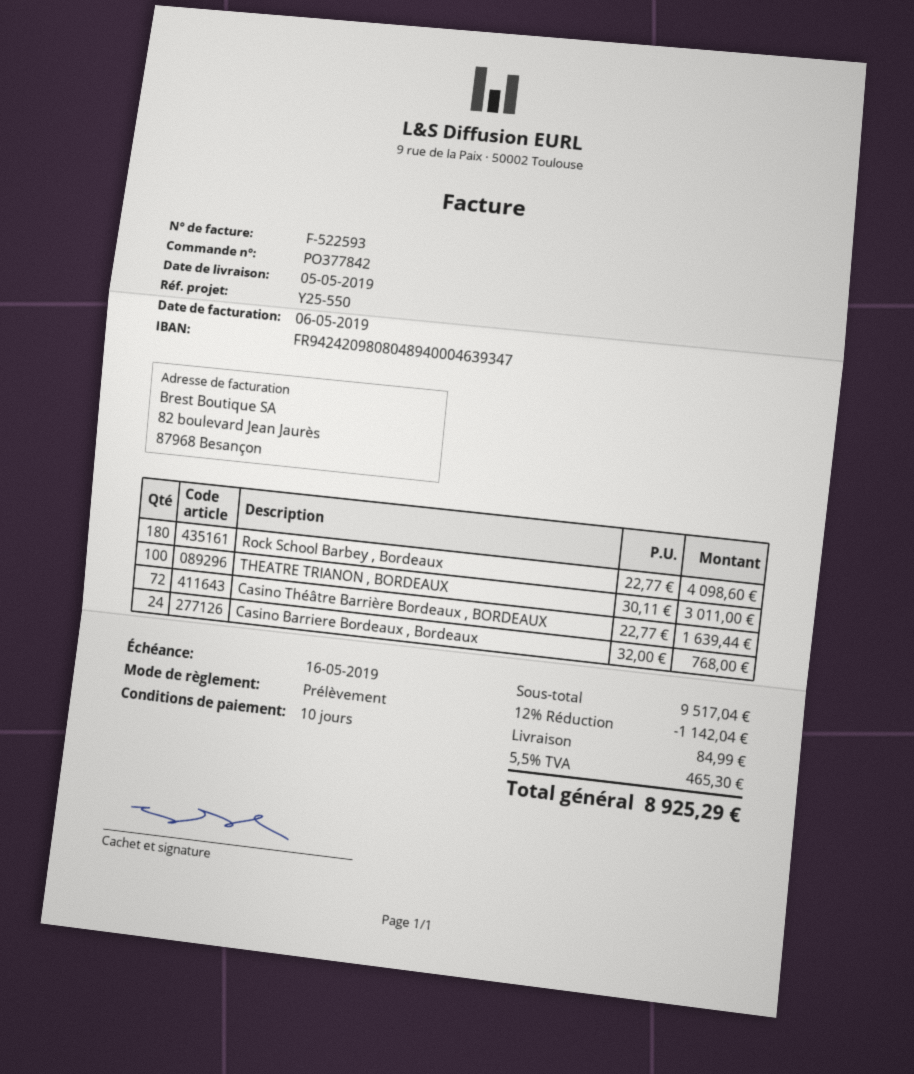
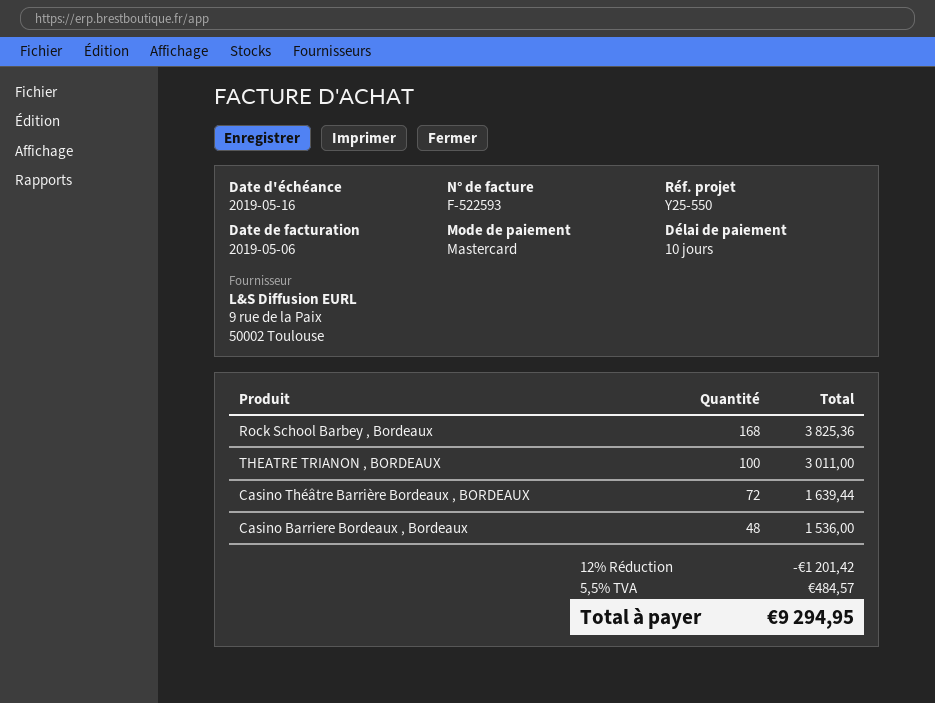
payment method: direct debit -> Mastercard
Rock School Barbey , Bordeaux: 180 for 4098.60 -> 168 for 3825.36
Casino Barriere Bordeaux , Bordeaux: 24 for 768.00 -> 48 for 1536.00
discount: 12% = 1142.04 -> 12% = 1201.42
shipping: 84.99 -> none
tax: 5.5% = 465.30 -> 5.5% = 484.57
total: 8925.29 -> 9294.95

